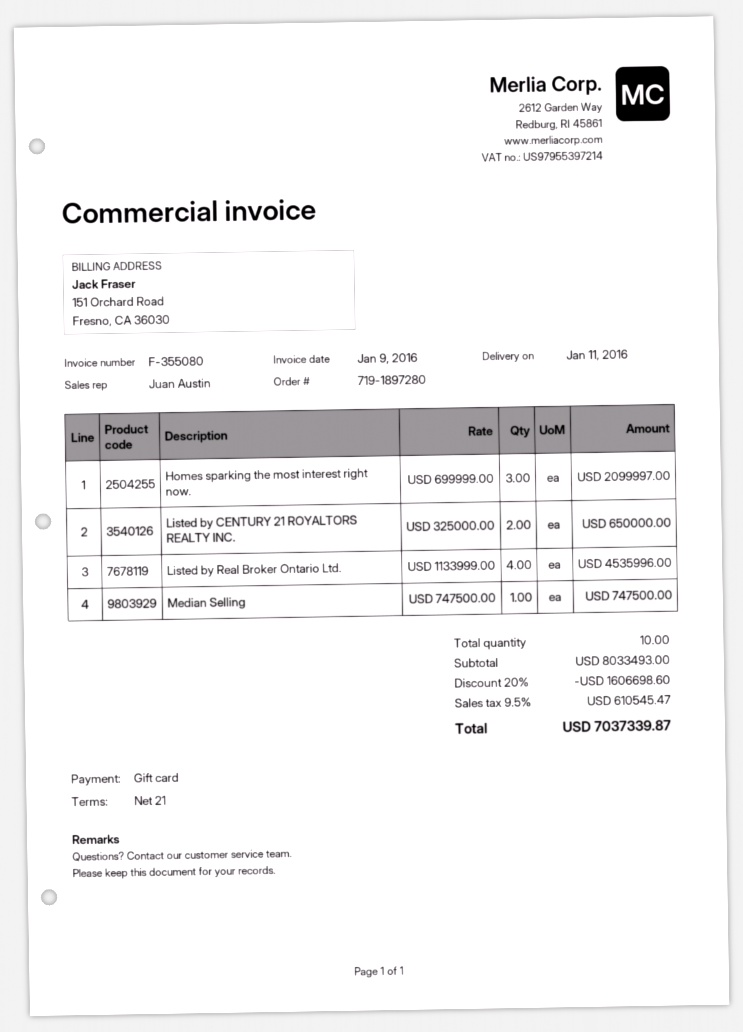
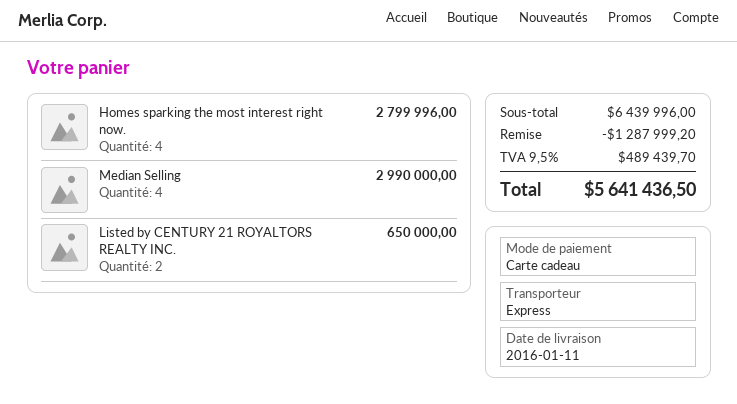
Homes sparking the most interest right now.: 3 for 2099997.00 -> 4 for 2799996.00
Listed by Real Broker Ontario Ltd.: 4 for 4535996.00 -> none
Median Selling: 1 for 747500.00 -> 4 for 2990000.00
subtotal: 8033493.00 -> 6439996.00
discount: 1606698.60 -> 1287999.20
tax: 9.5% = 610545.47 -> 9.5% = 489439.70
total: 7037339.87 -> 5641436.50

